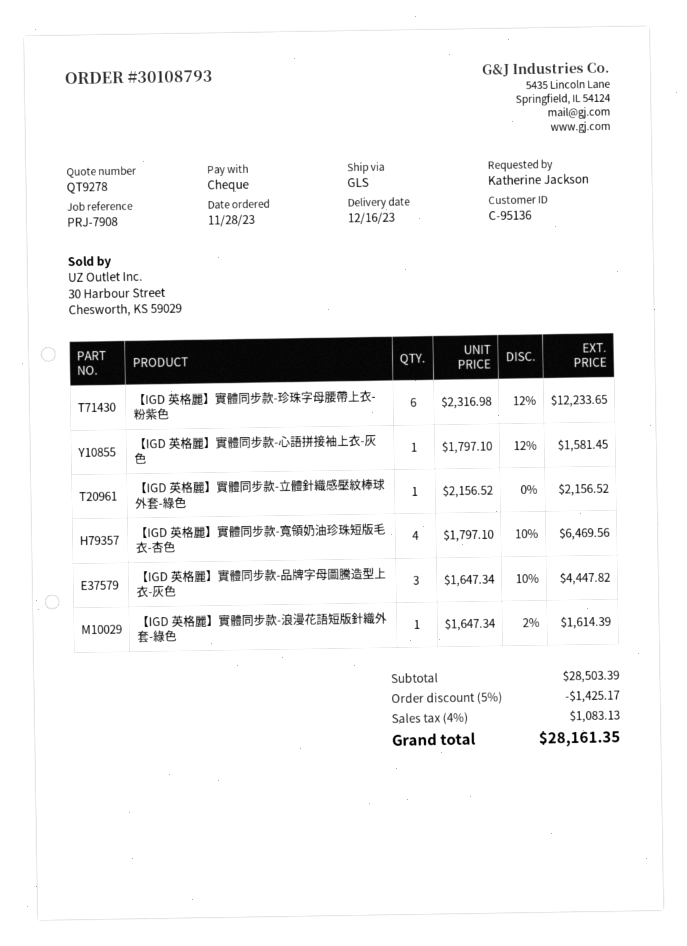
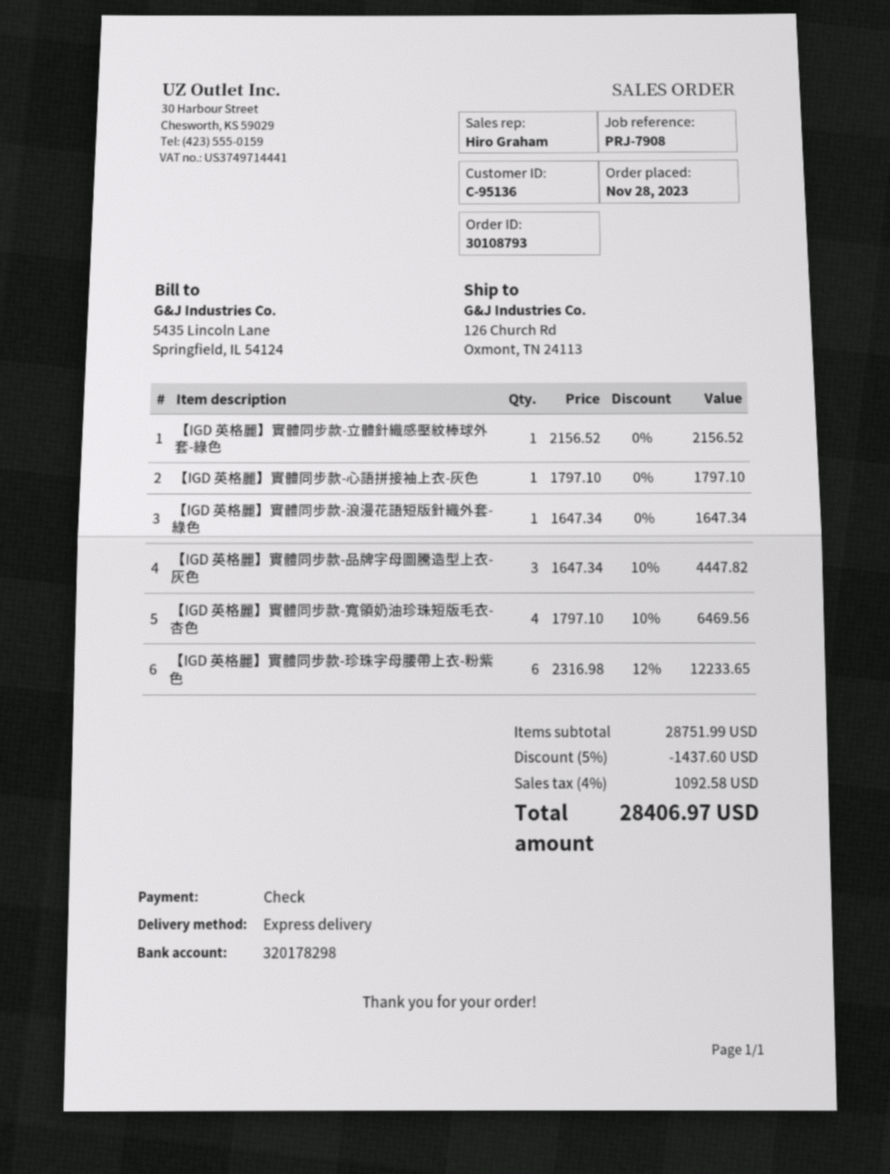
shipping method: GLS -> express
【IGD 英格麗】實體同步款-心語拼接袖上衣-灰色: 1 x 1797.10 - 12% = 1581.45 -> 1 x 1797.10 = 1797.10
【IGD 英格麗】實體同步款-浪漫花語短版針織外套-綠色: 1 x 1647.34 - 2% = 1614.39 -> 1 x 1647.34 = 1647.34
subtotal: 28503.39 -> 28751.99
discount: 5% = 1425.17 -> 5% = 1437.60
tax: 4% = 1083.13 -> 4% = 1092.58
total: 28161.35 -> 28406.97

